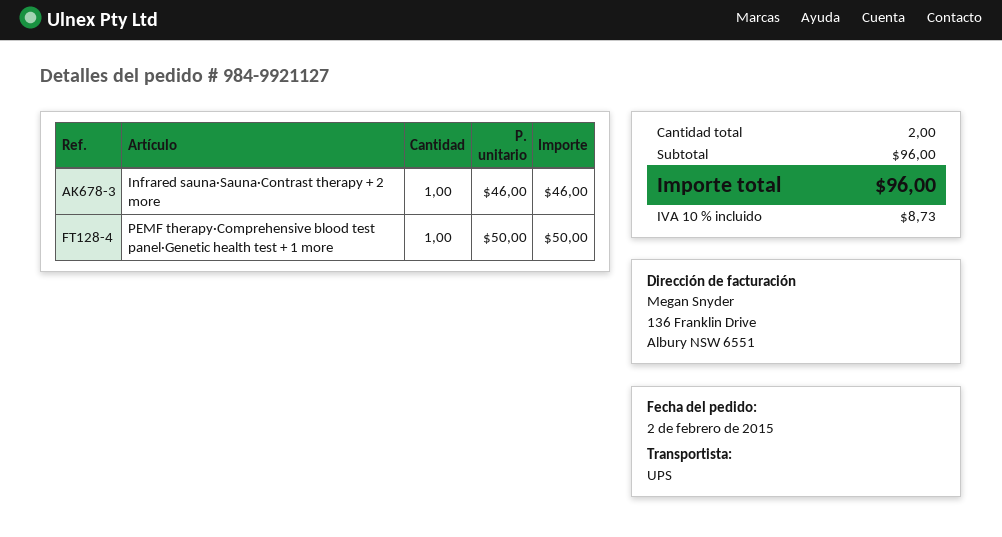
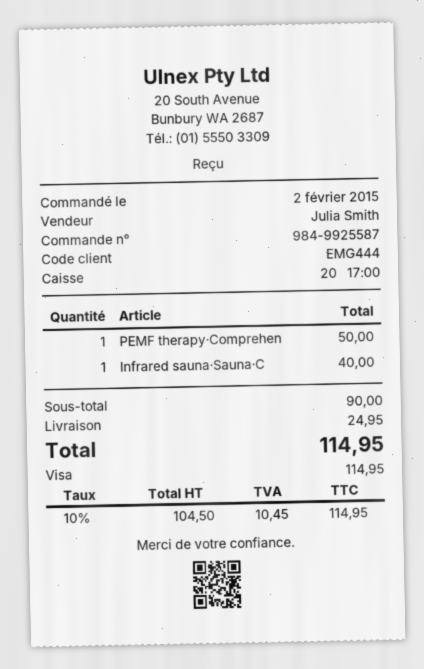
order number: 984-9921127 -> 984-9925587
Infrared sauna·Sauna·Contrast therapy + 2 more: 1 for 46.00 -> 1 for 40.00
subtotal: 96.00 -> 90.00
shipping: none -> 24.95
tax: 10% = 8.73 -> 10% = 10.45
total: 96.00 -> 114.95

